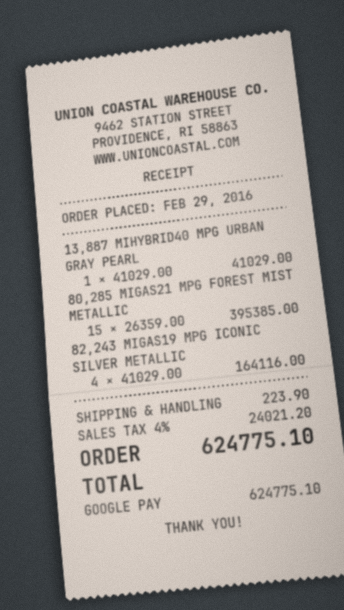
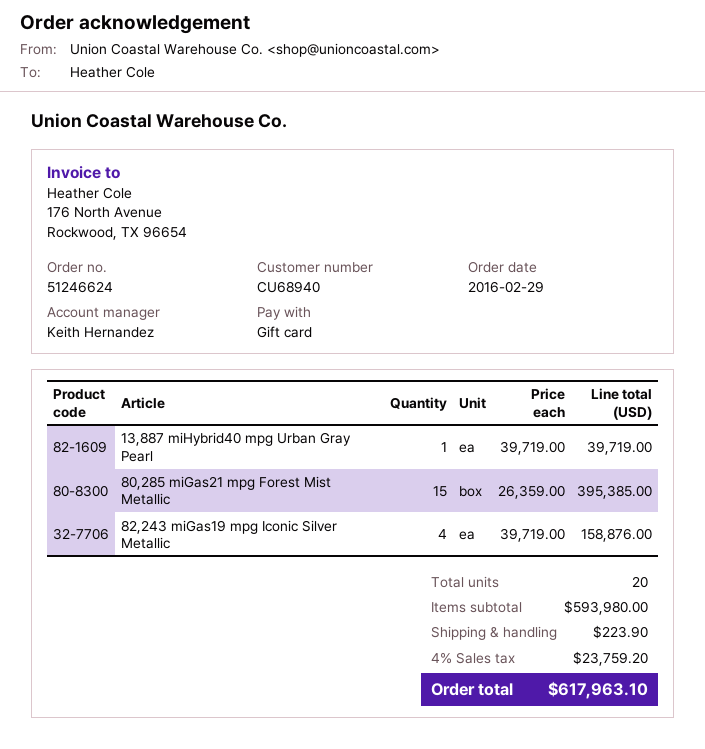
payment method: Google Pay -> gift card
13,887 MIHYBRID40 MPG URBAN GRAY PEARL: 1 x 41029.00 = 41029.00 -> 1 x 39719.00 = 39719.00
82,243 MIGAS19 MPG ICONIC SILVER METALLIC: 4 x 41029.00 = 164116.00 -> 4 x 39719.00 = 158876.00
tax: 4% = 24021.20 -> 4% = 23759.20
total: 624775.10 -> 617963.10

